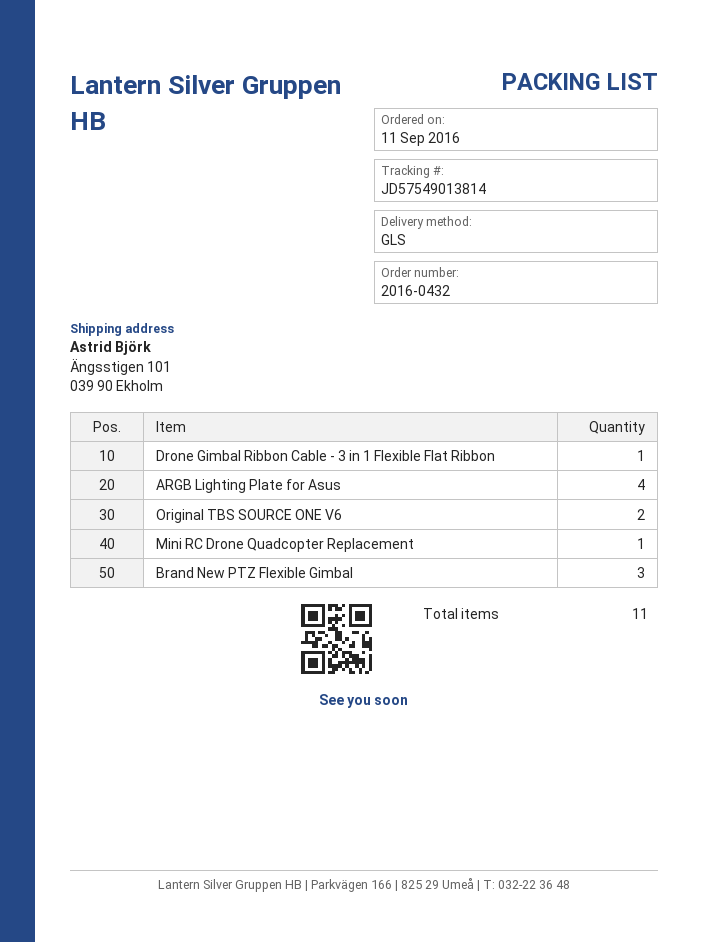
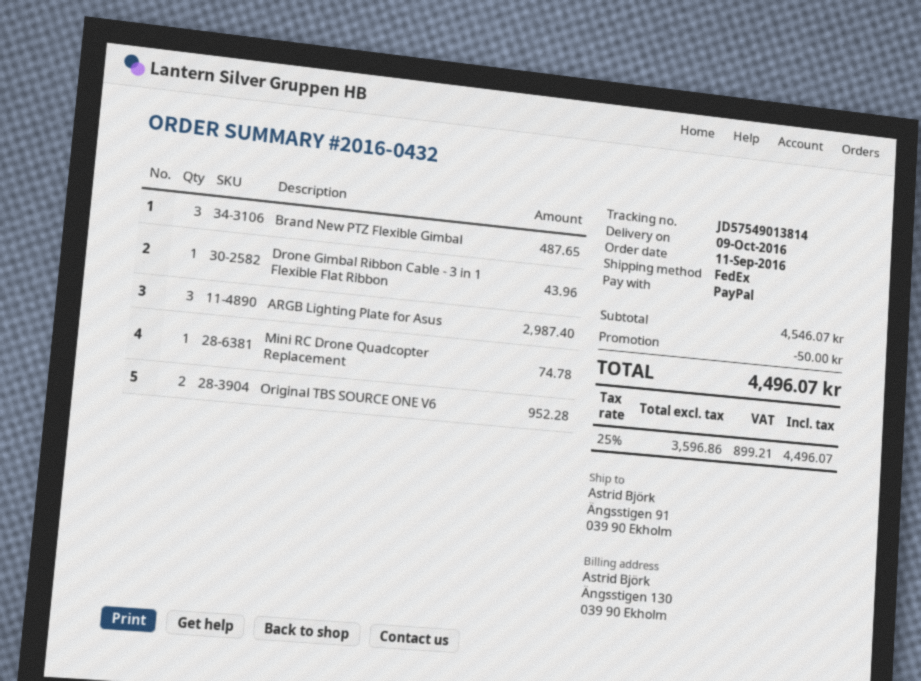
shipping method: GLS -> FedEx
ship to: Ängsstigen 101, 039 90 Ekholm -> Ängsstigen 91, 039 90 Ekholm
ARGB Lighting Plate for Asus: 4 -> 3

